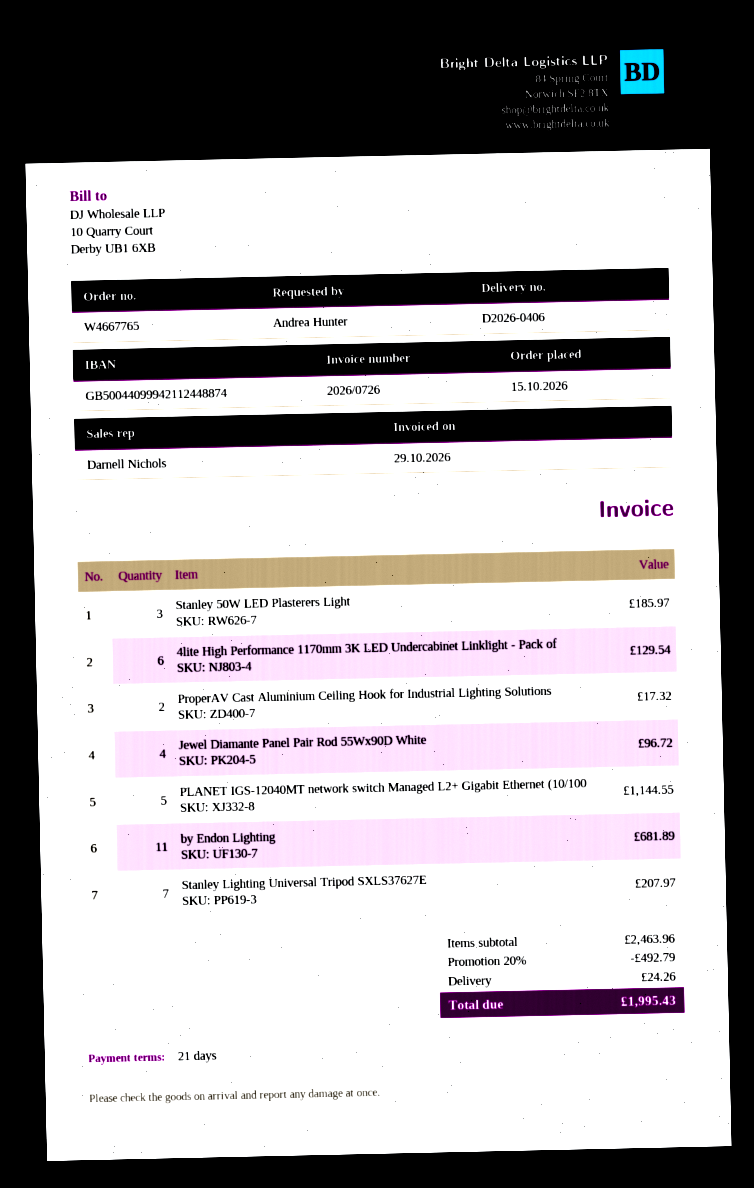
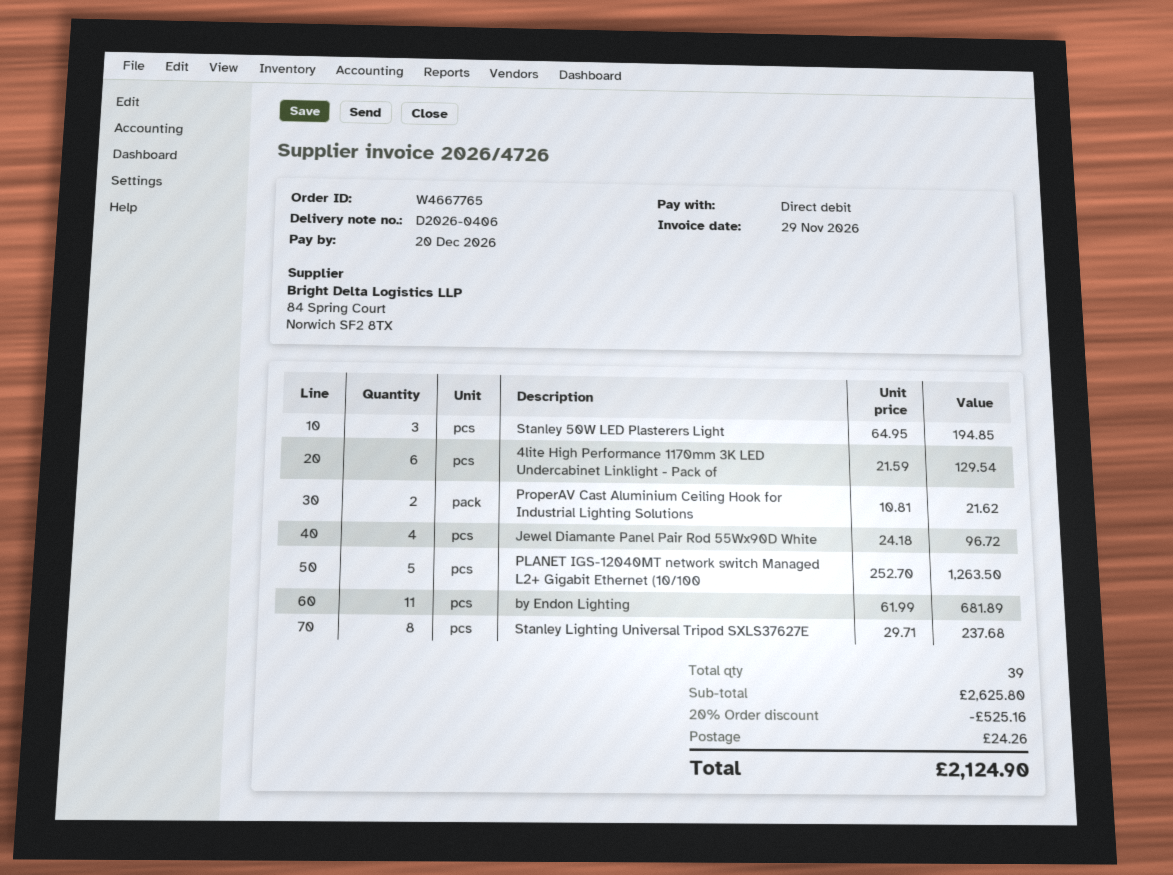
invoice number: 2026/0726 -> 2026/4726
invoice date: 2026-10-29 -> 2026-11-29
Stanley 50W LED Plasterers Light: 3 for 185.97 -> 3 for 194.85
ProperAV Cast Aluminium Ceiling Hook for Industrial Lighting Solutions: 2 for 17.32 -> 2 for 21.62
PLANET IGS-12040MT network switch Managed L2+ Gigabit Ethernet (10/100: 5 for 1144.55 -> 5 for 1263.50
Stanley Lighting Universal Tripod SXLS37627E: 7 for 207.97 -> 8 for 237.68
subtotal: 2463.96 -> 2625.80
discount: 20% = 492.79 -> 20% = 525.16
total: 1995.43 -> 2124.90

